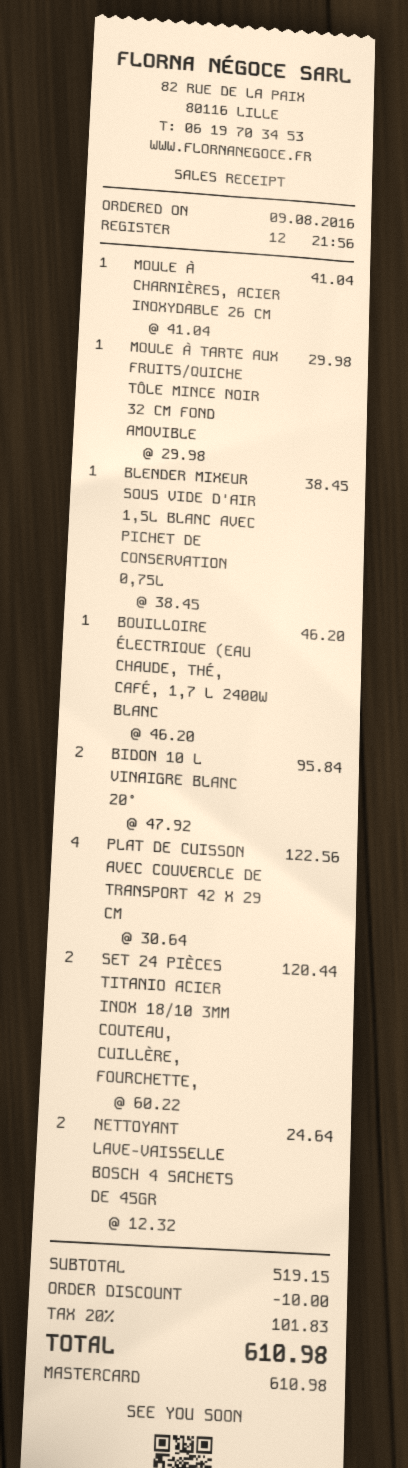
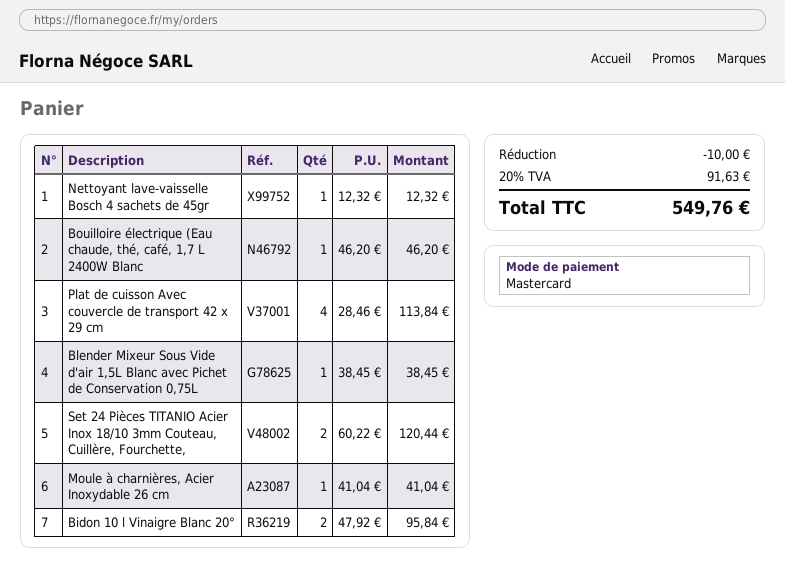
MOULE À TARTE AUX FRUITS/QUICHE TÔLE MINCE NOIR 32 CM FOND AMOVIBLE: 1 x 29.98 = 29.98 -> none
PLAT DE CUISSON AVEC COUVERCLE DE TRANSPORT 42 X 29 CM: 4 x 30.64 = 122.56 -> 4 x 28.46 = 113.84
NETTOYANT LAVE-VAISSELLE BOSCH 4 SACHETS DE 45GR: 2 x 12.32 = 24.64 -> 1 x 12.32 = 12.32
tax: 20% = 101.83 -> 20% = 91.63
total: 610.98 -> 549.76

